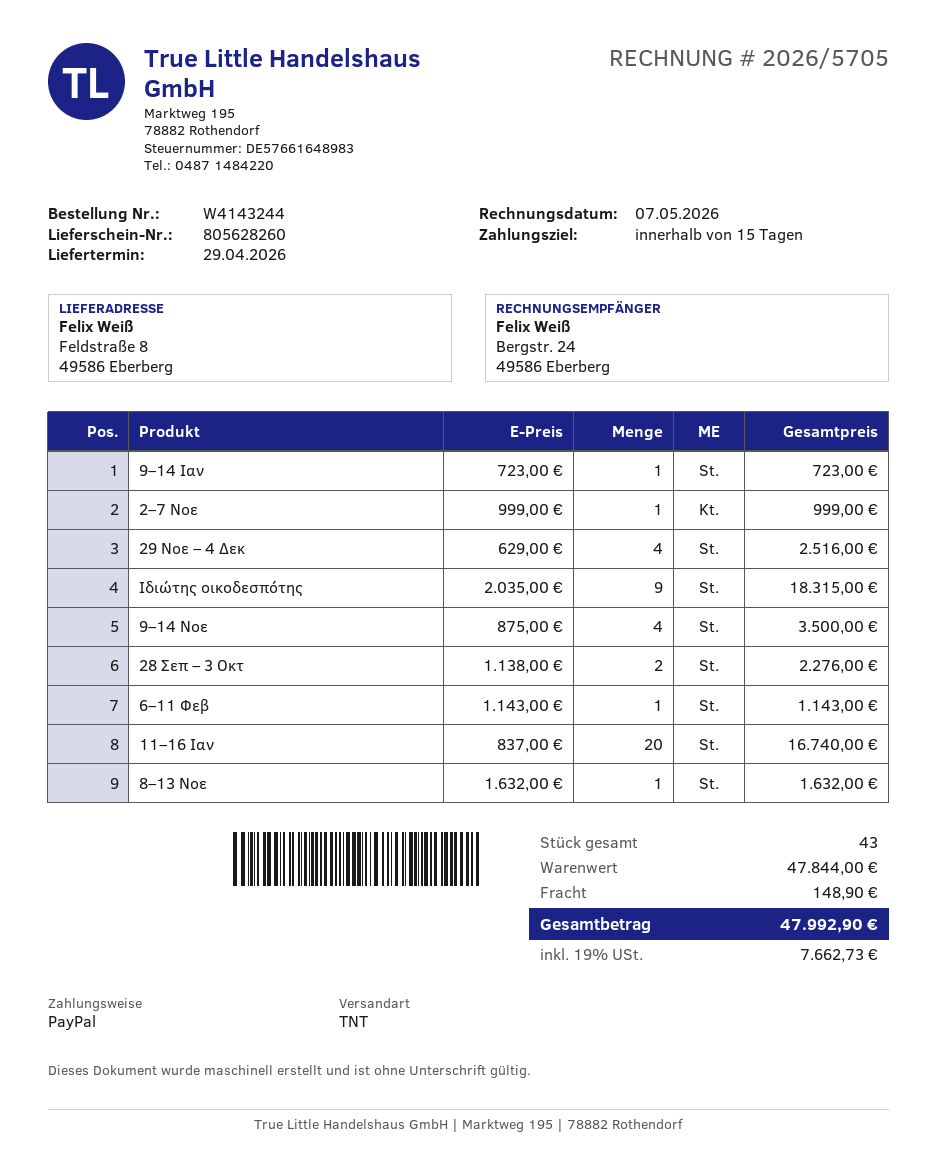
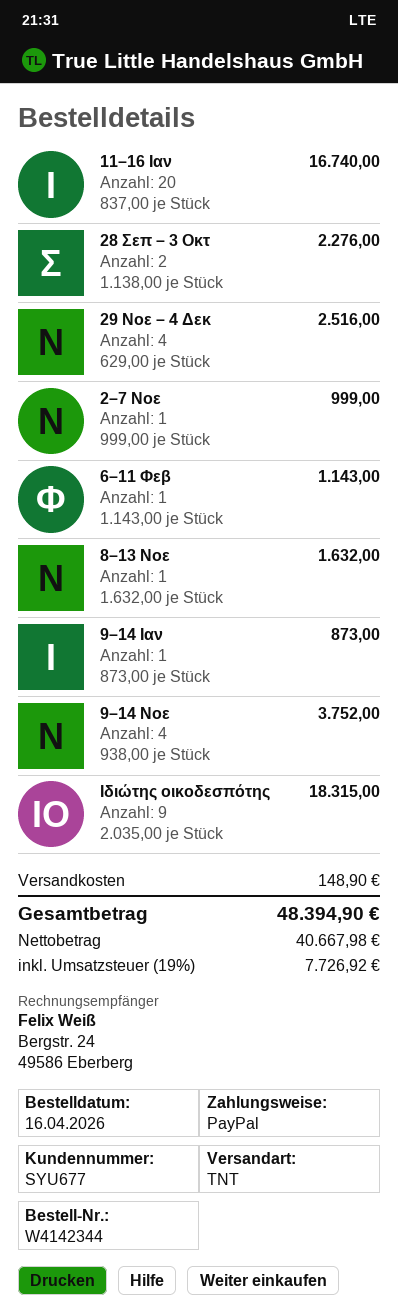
order number: W4143244 -> W4142344
9–14 Ιαν: 1 x 723.00 = 723.00 -> 1 x 873.00 = 873.00
9–14 Νοε: 4 x 875.00 = 3500.00 -> 4 x 938.00 = 3752.00
tax: 19% = 7662.73 -> 19% = 7726.92
total: 47992.90 -> 48394.90

